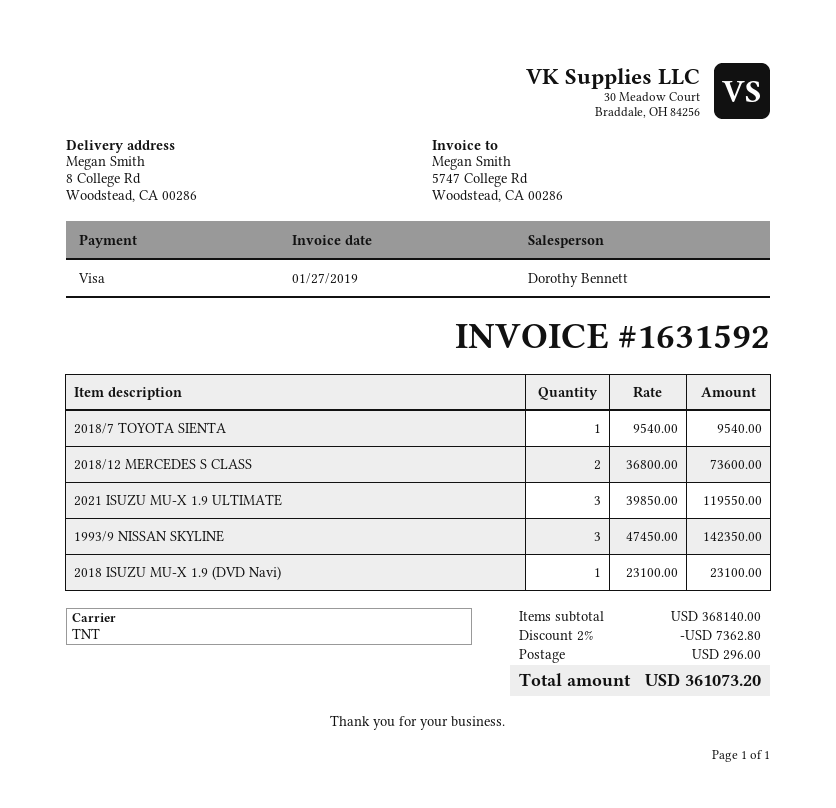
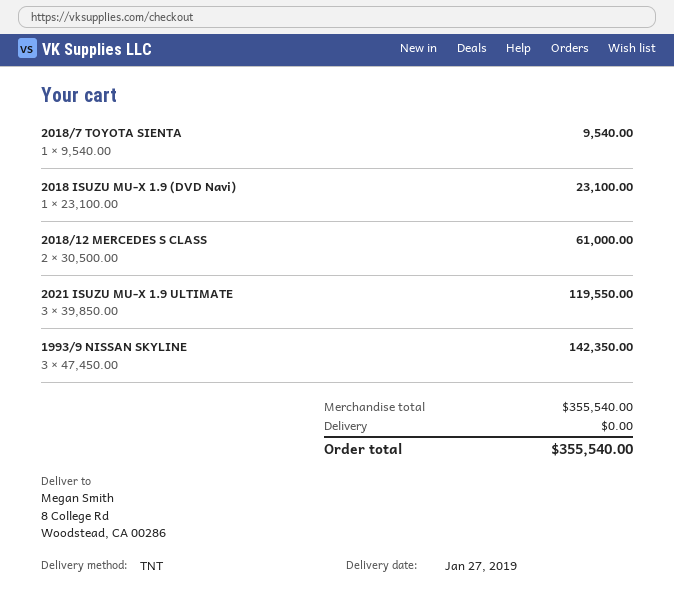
2018/12 MERCEDES S CLASS: 2 x 36800.00 = 73600.00 -> 2 x 30500.00 = 61000.00
subtotal: 368140.00 -> 355540.00
discount: 2% = 7362.80 -> none
shipping: 296.00 -> 0.00
total: 361073.20 -> 355540.00

